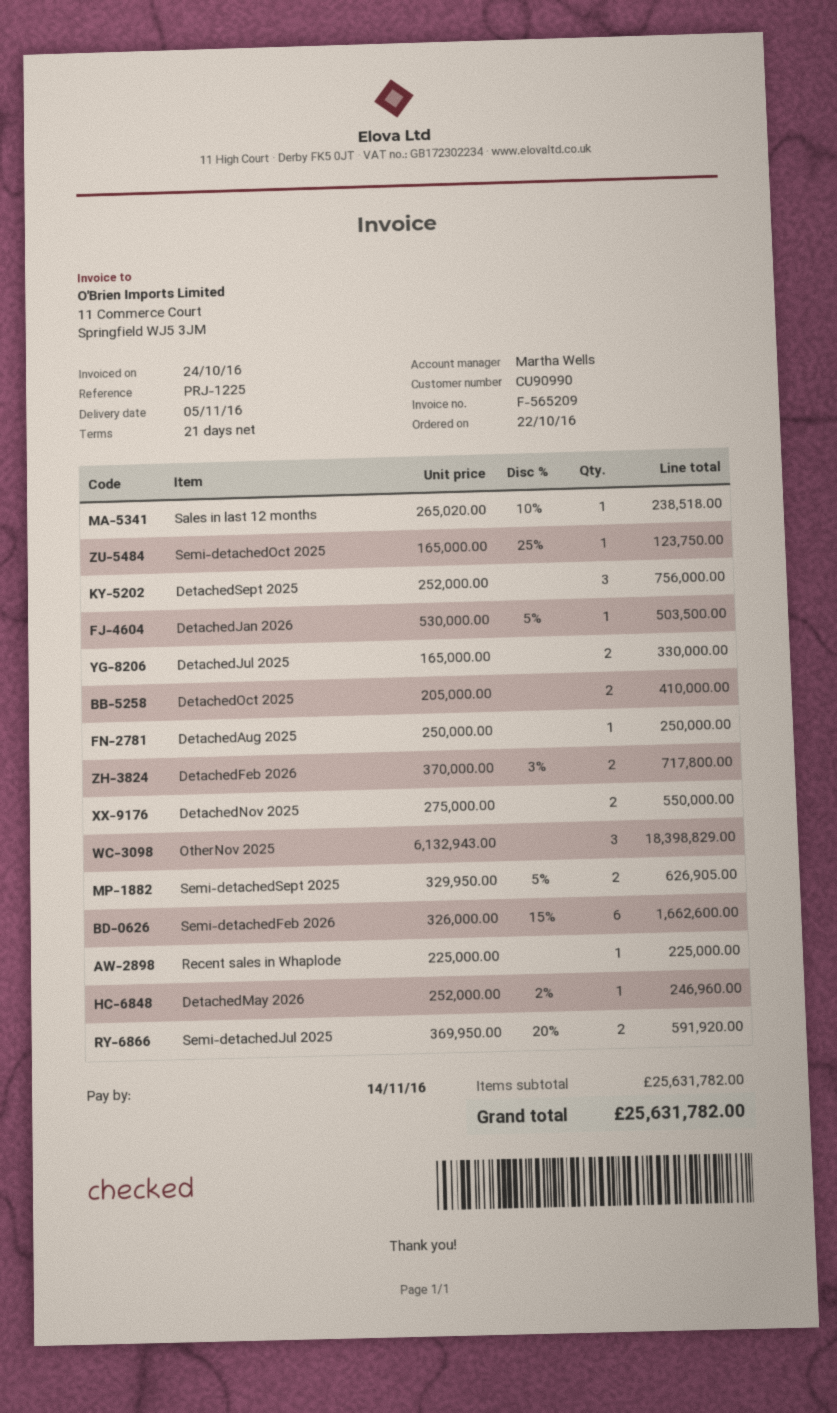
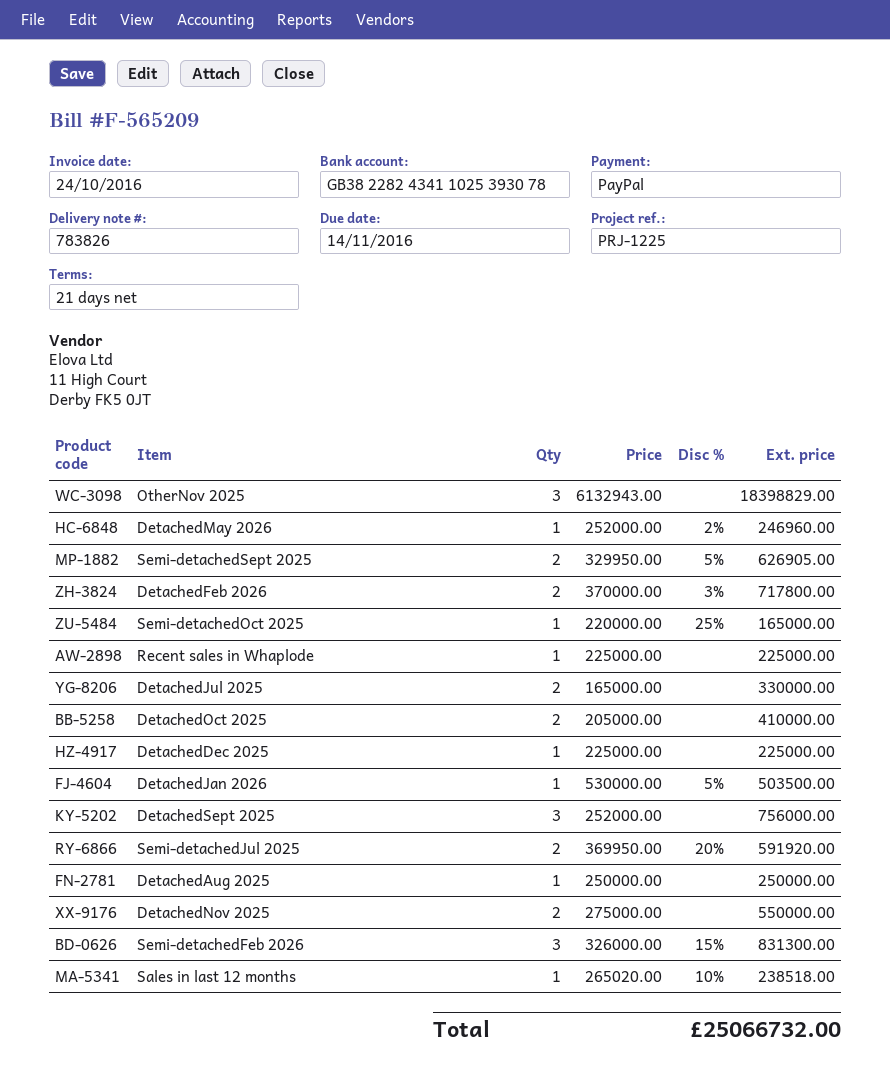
Semi-detachedOct 2025: 1 x 165000.00 - 25% = 123750.00 -> 1 x 220000.00 - 25% = 165000.00
Semi-detachedFeb 2026: 6 x 326000.00 - 15% = 1662600.00 -> 3 x 326000.00 - 15% = 831300.00
DetachedDec 2025: none -> 1 x 225000.00 = 225000.00
total: 25631782.00 -> 25066732.00

